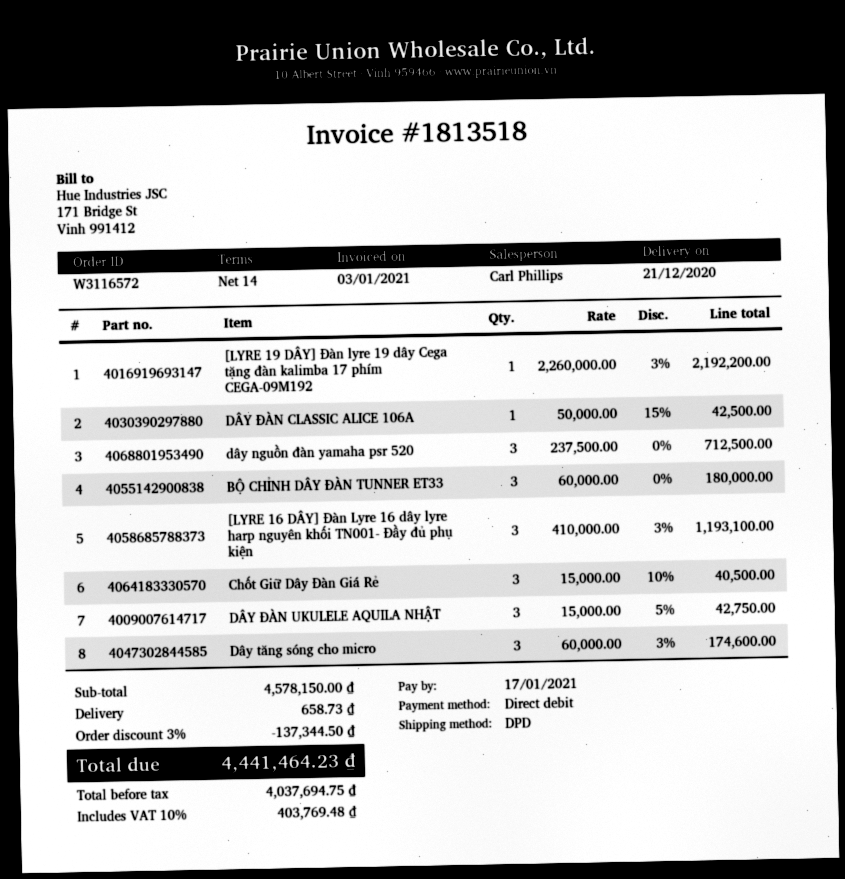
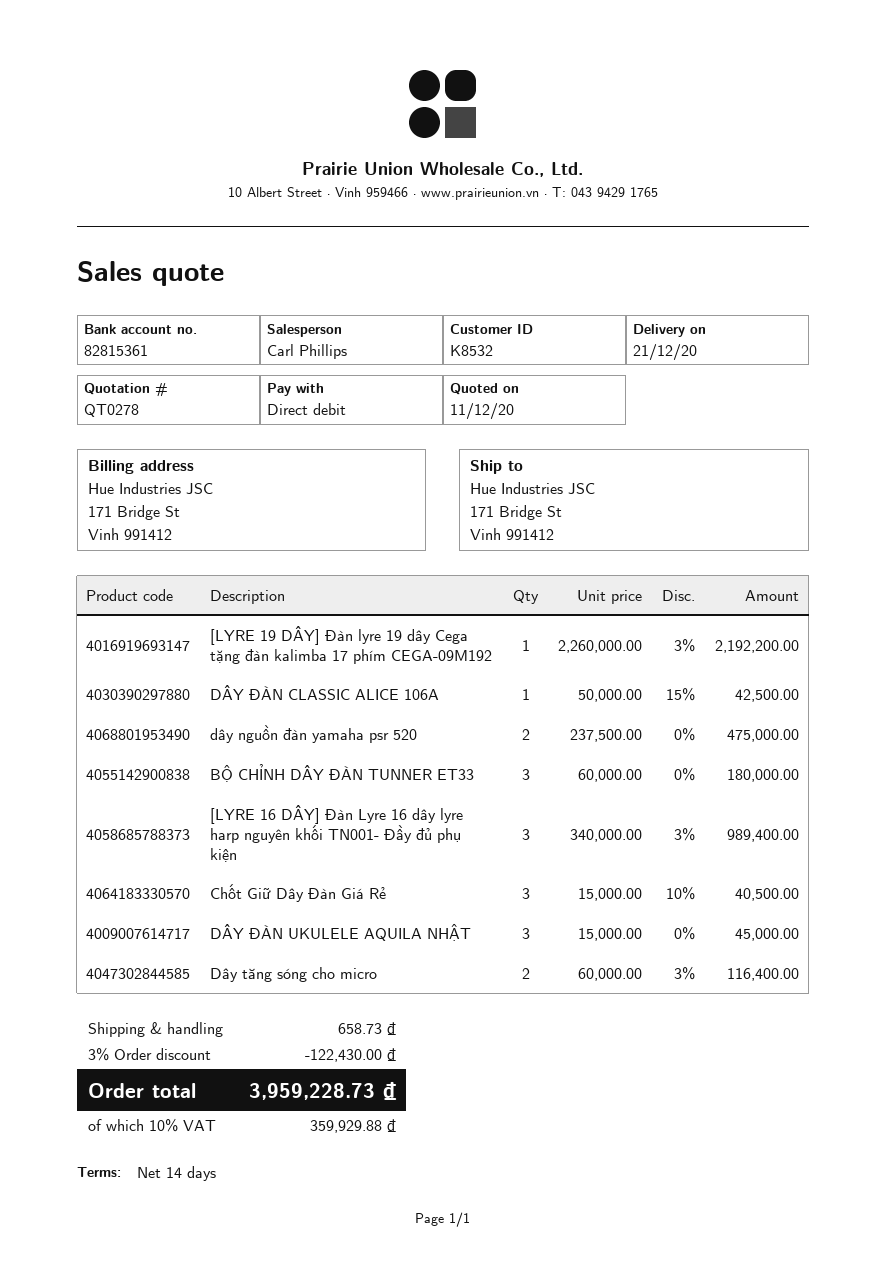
dây nguồn đàn yamaha psr 520: 3 x 237500.00 = 712500.00 -> 2 x 237500.00 = 475000.00
[LYRE 16 DÂY] Đàn Lyre 16 dây lyre harp nguyên khối TN001- Đầy đủ phụ kiện: 3 x 410000.00 - 3% = 1193100.00 -> 3 x 340000.00 - 3% = 989400.00
DÂY ĐÀN UKULELE AQUILA NHẬT: 3 x 15000.00 - 5% = 42750.00 -> 3 x 15000.00 = 45000.00
Dây tăng sóng cho micro: 3 x 60000.00 - 3% = 174600.00 -> 2 x 60000.00 - 3% = 116400.00
discount: 3% = 137344.50 -> 3% = 122430.00
tax: 10% = 403769.48 -> 10% = 359929.88
total: 4441464.23 -> 3959228.73

